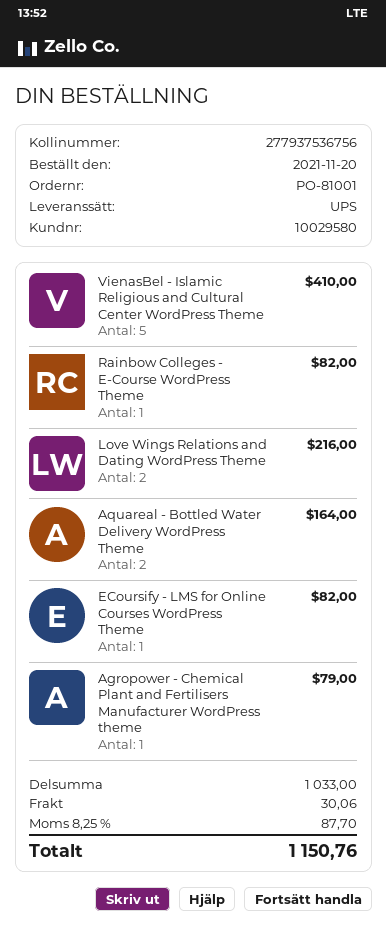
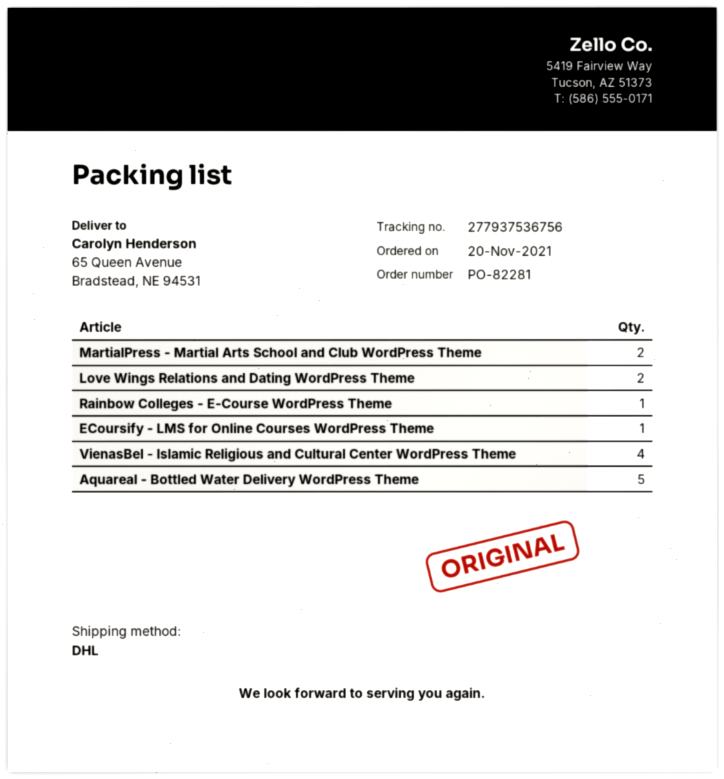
order number: PO-81001 -> PO-82281
shipping method: UPS -> DHL
VienasBel - Islamic Religious and Cultural Center WordPress Theme: 5 -> 4
Aquareal - Bottled Water Delivery WordPress Theme: 2 -> 5
Agropower - Chemical Plant and Fertilisers Manufacturer WordPress theme: 1 -> none
MartialPress - Martial Arts School and Club WordPress Theme: none -> 2

